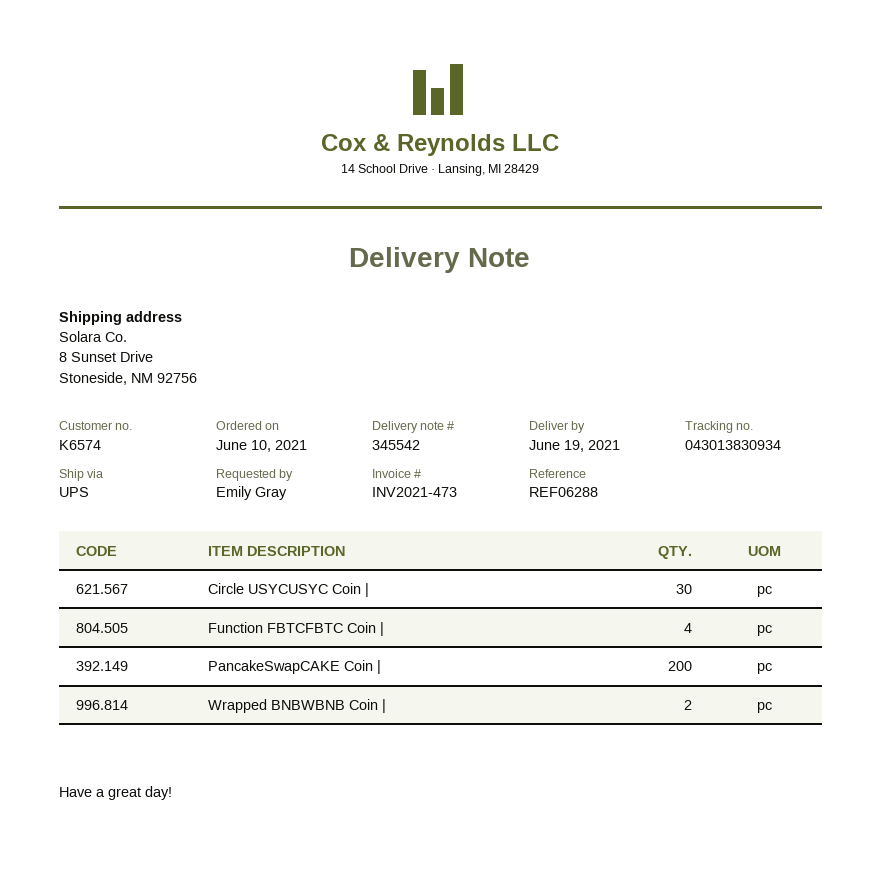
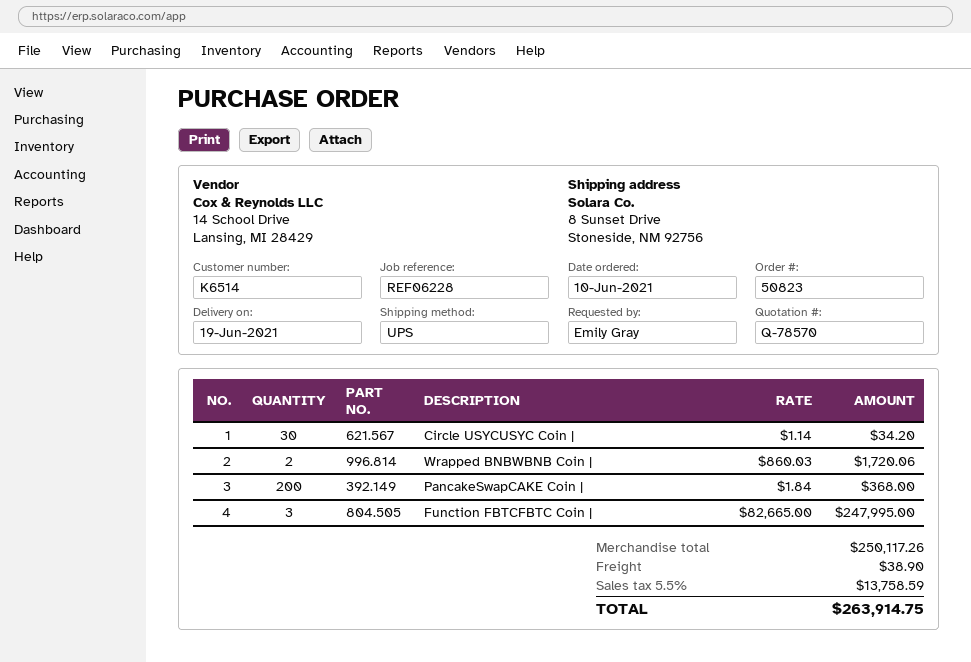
customer number: K6574 -> K6514
reference: REF06288 -> REF06228
Function FBTCFBTC Coin |: 4 -> 3

